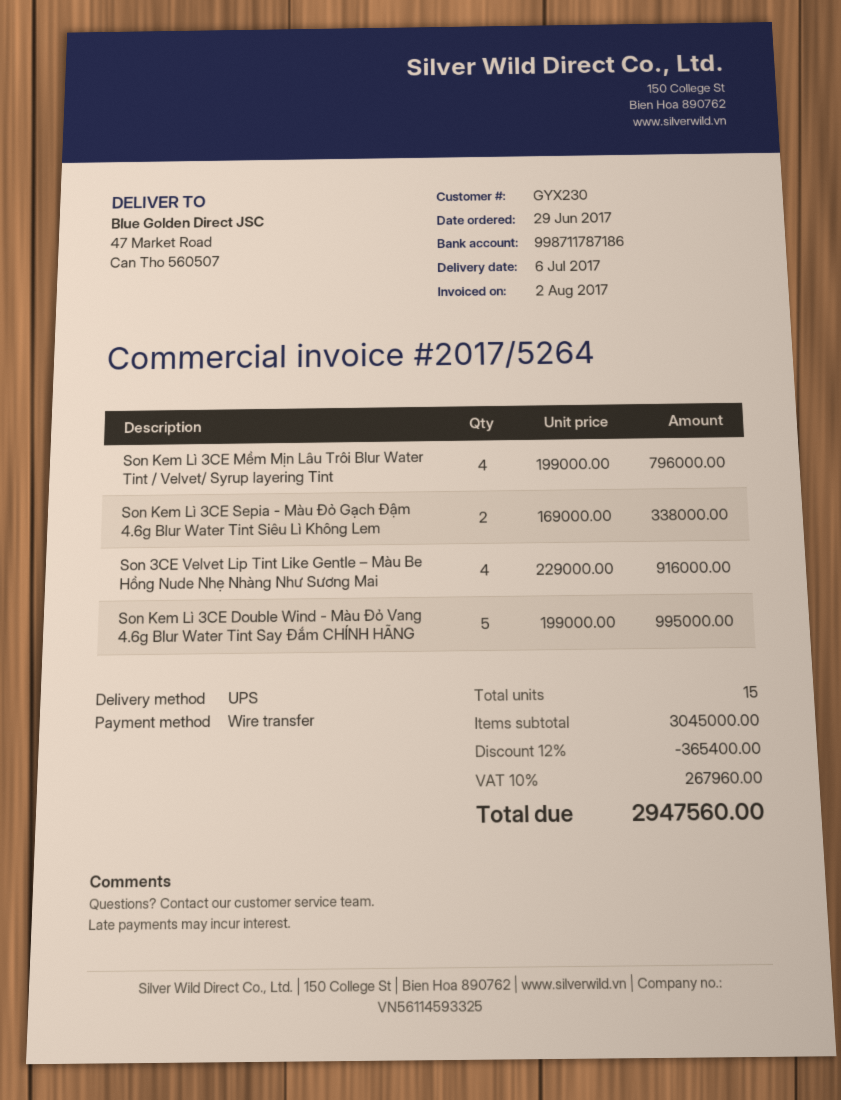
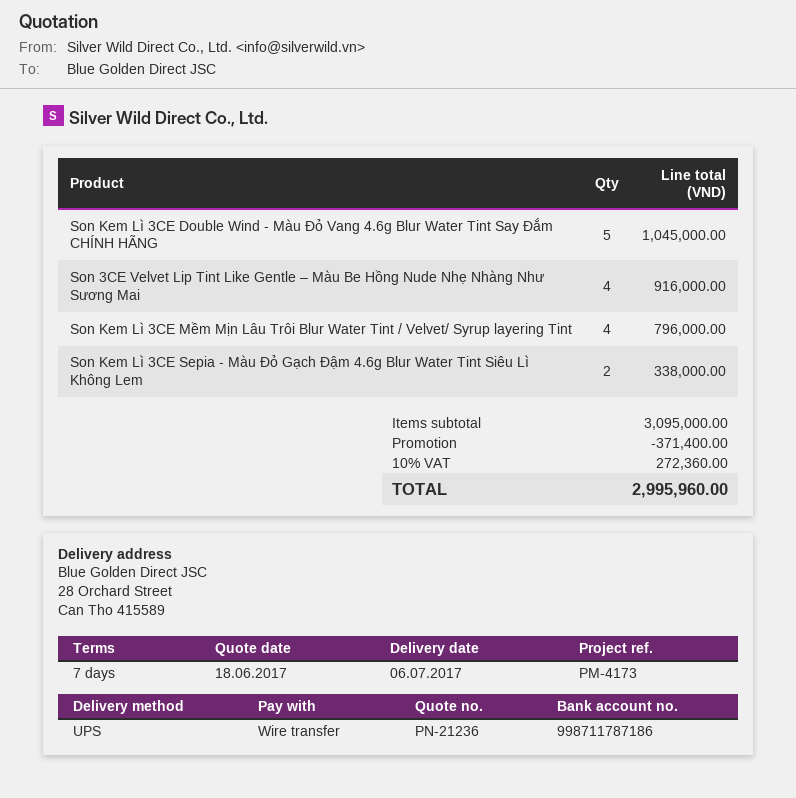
ship to: 47 Market Road, Can Tho 560507 -> 28 Orchard Street, Can Tho 415589
Son Kem Lì 3CE Double Wind - Màu Đỏ Vang 4.6g Blur Water Tint Say Đắm CHÍNH HÃNG: 5 for 995000.00 -> 5 for 1045000.00
subtotal: 3045000.00 -> 3095000.00
discount: 365400.00 -> 371400.00
tax: 10% = 267960.00 -> 10% = 272360.00
total: 2947560.00 -> 2995960.00

